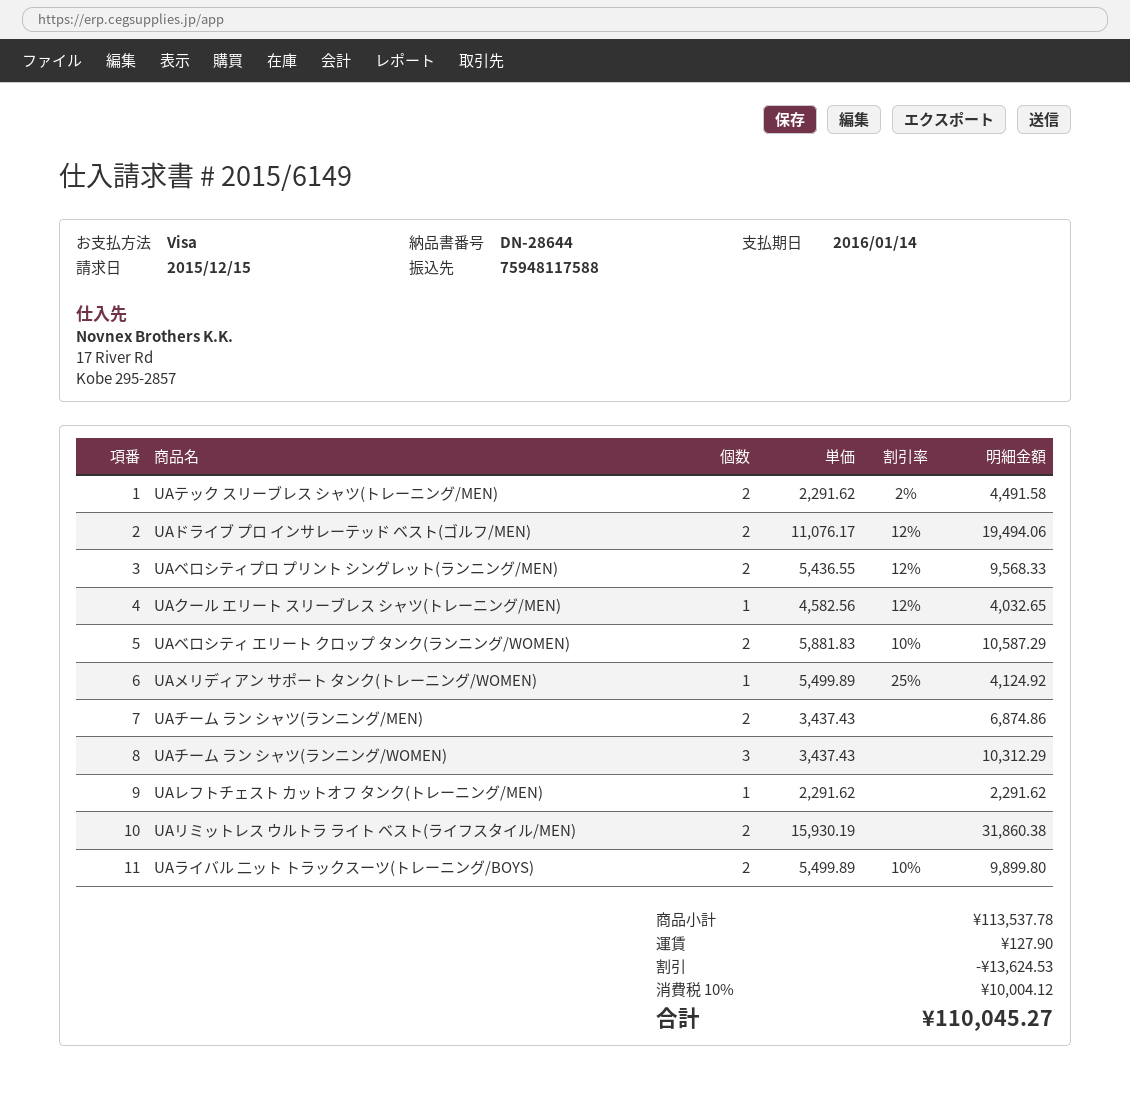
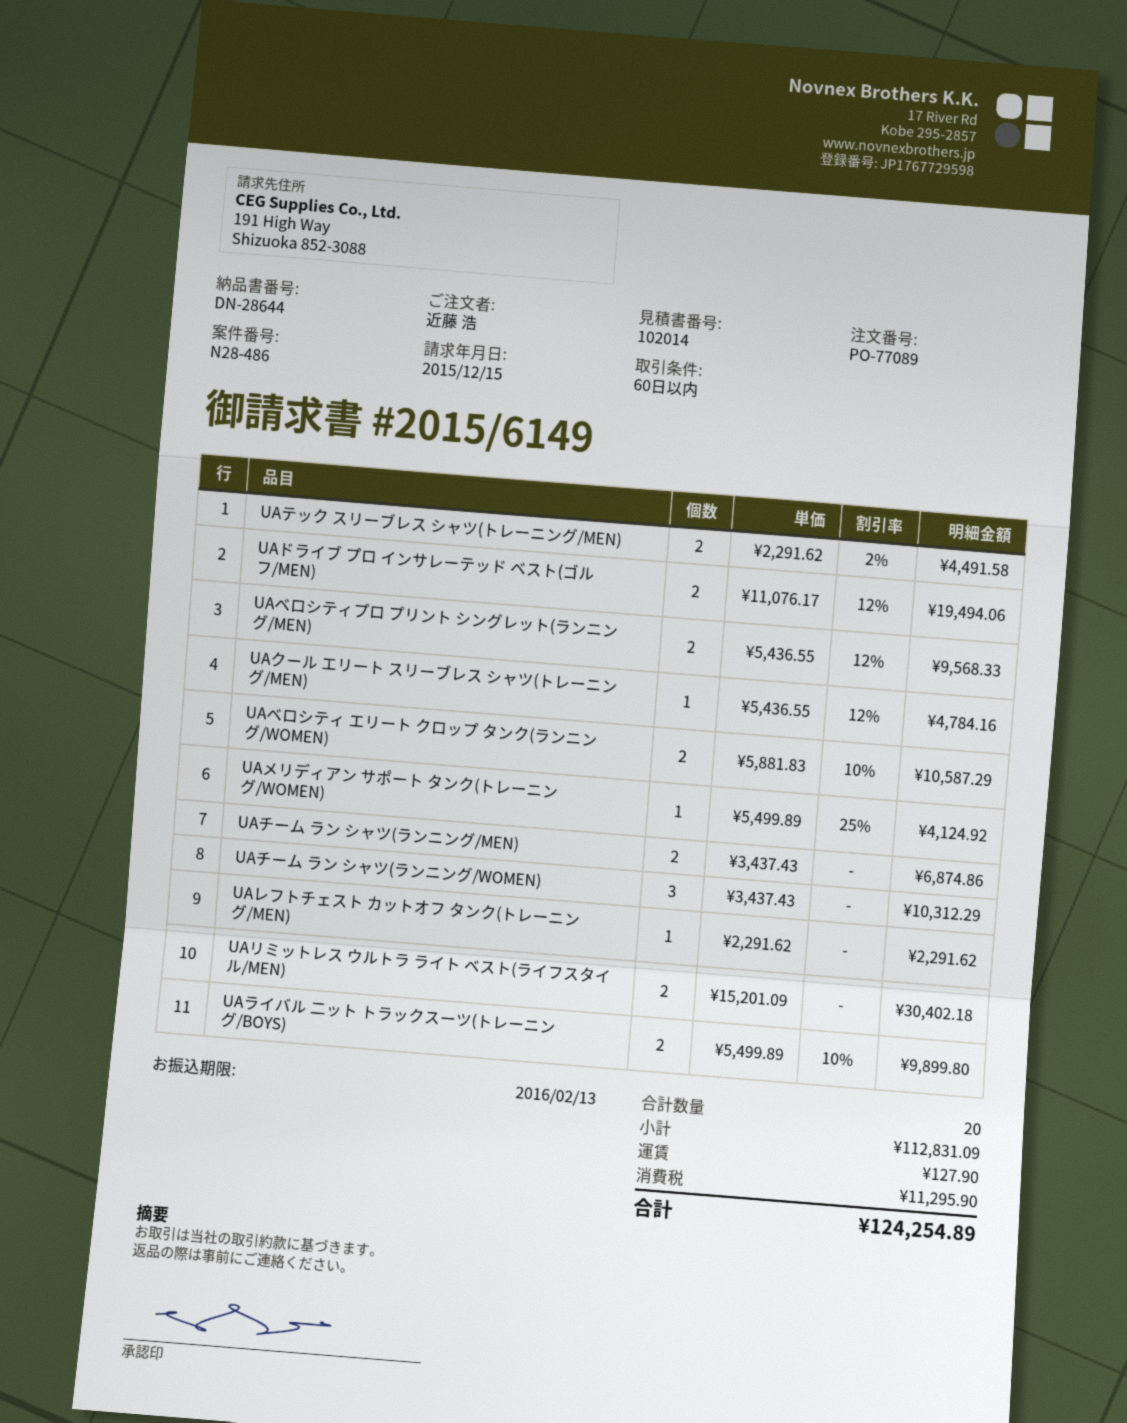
due date: 2016-01-14 -> 2016-02-13
UAクール エリート スリーブレス シャツ(トレーニング/MEN): 1 x 4582.56 - 12% = 4032.65 -> 1 x 5436.55 - 12% = 4784.16
UAリミットレス ウルトラ ライト ベスト(ライフスタイル/MEN): 2 x 15930.19 = 31860.38 -> 2 x 15201.09 = 30402.18
subtotal: 113537.78 -> 112831.09
discount: 13624.53 -> none
tax: 10004.12 -> 11295.90
total: 110045.27 -> 124254.89

